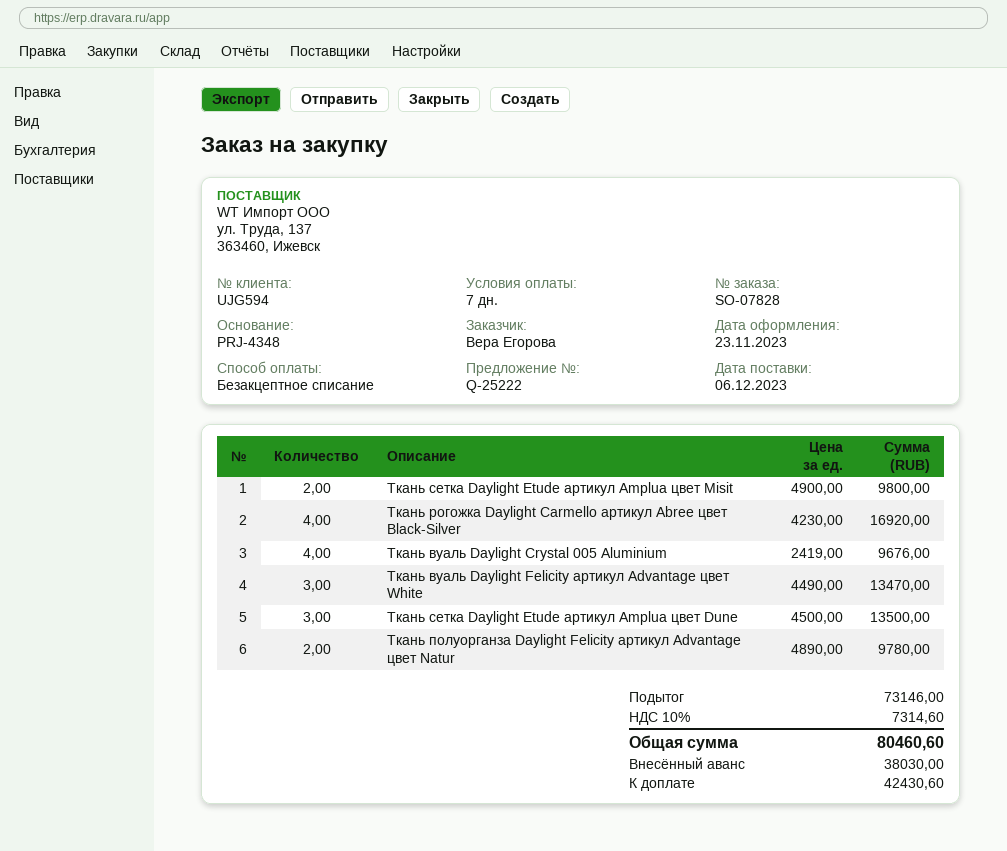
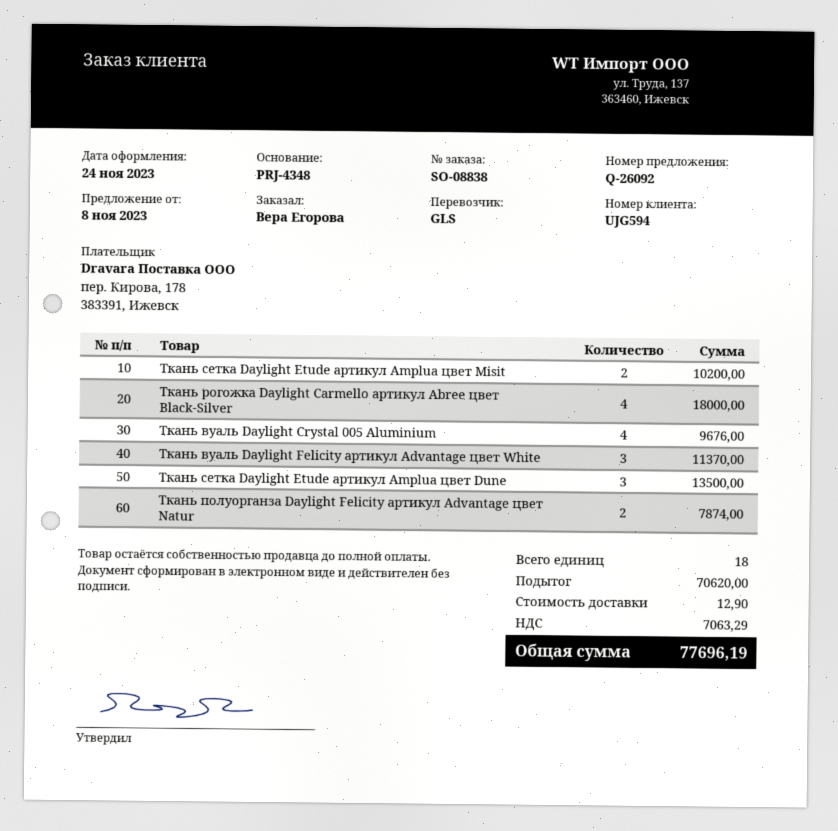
quote number: Q-25222 -> Q-26092
order number: SO-07828 -> SO-08838
order date: 2023-11-23 -> 2023-11-24
Ткань сетка Daylight Etude артикул Amplua цвет Misit: 2 for 9800.00 -> 2 for 10200.00
Ткань рогожка Daylight Carmello артикул Abree цвет Black-Silver: 4 for 16920.00 -> 4 for 18000.00
Ткань вуаль Daylight Felicity артикул Advantage цвет White: 3 for 13470.00 -> 3 for 11370.00
Ткань полуорганза Daylight Felicity артикул Advantage цвет Natur: 2 for 9780.00 -> 2 for 7874.00
subtotal: 73146.00 -> 70620.00
shipping: none -> 12.90
tax: 7314.60 -> 7063.29
total: 80460.60 -> 77696.19

